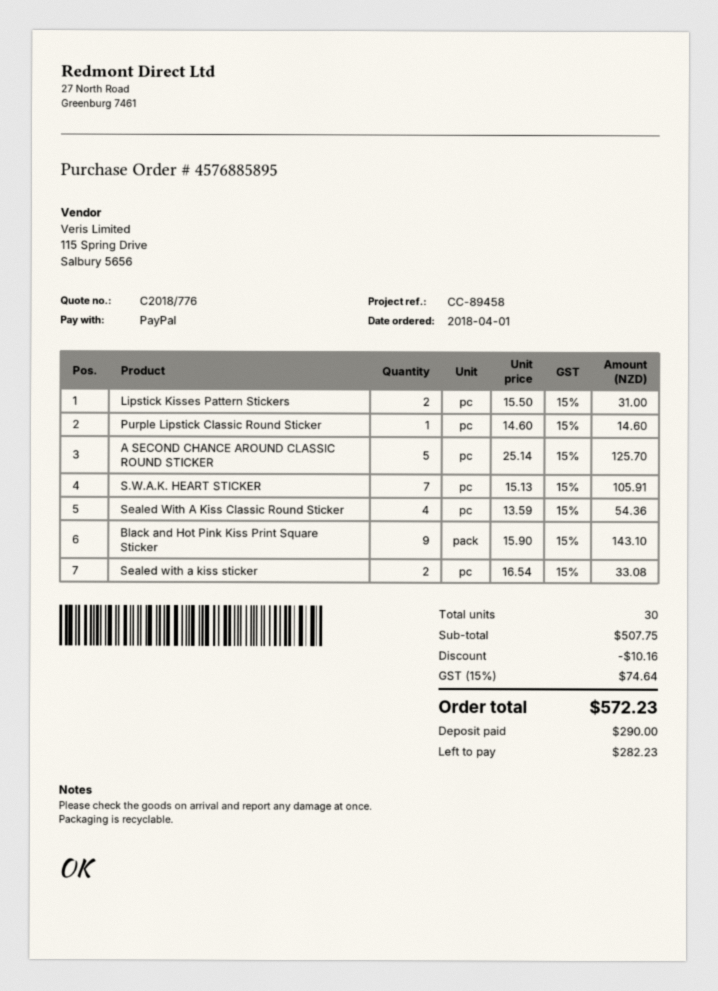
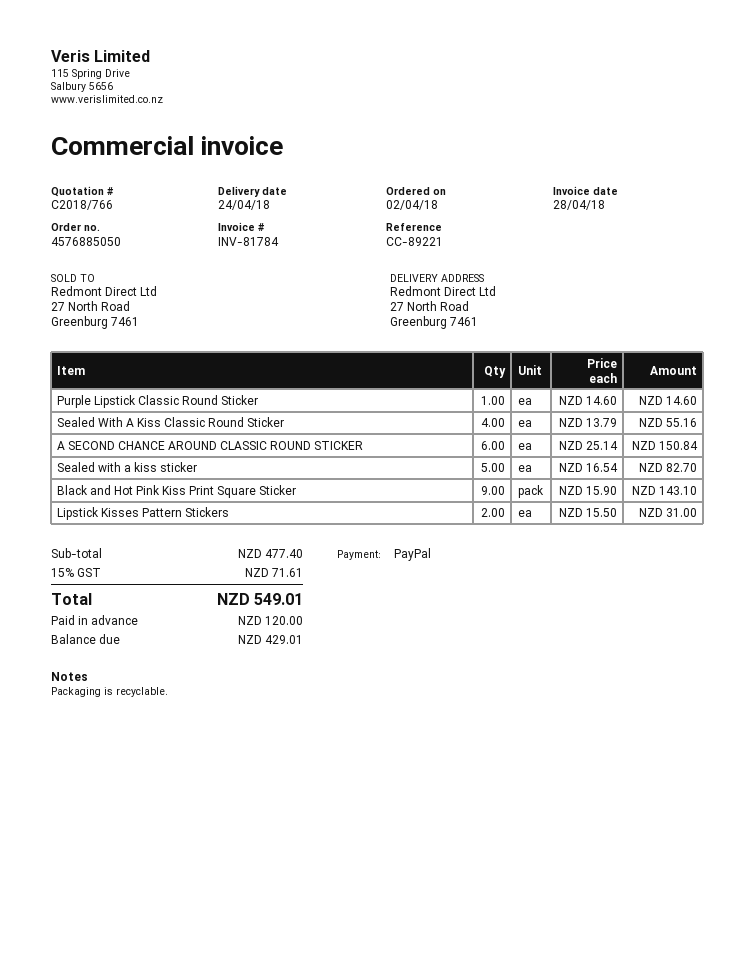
quote number: C2018/776 -> C2018/766
order number: 4576885895 -> 4576885050
order date: 2018-04-01 -> 2018-04-02
reference: CC-89458 -> CC-89221
A SECOND CHANCE AROUND CLASSIC ROUND STICKER: 5 x 25.14 = 125.70 -> 6 x 25.14 = 150.84
S.W.A.K. HEART STICKER: 7 x 15.13 = 105.91 -> none
Sealed With A Kiss Classic Round Sticker: 4 x 13.59 = 54.36 -> 4 x 13.79 = 55.16
Sealed with a kiss sticker: 2 x 16.54 = 33.08 -> 5 x 16.54 = 82.70
subtotal: 507.75 -> 477.40
discount: 10.16 -> none
tax: 15% = 74.64 -> 15% = 71.61
total: 572.23 -> 549.01
deposit: 290.00 -> 120.00
balance: 282.23 -> 429.01

